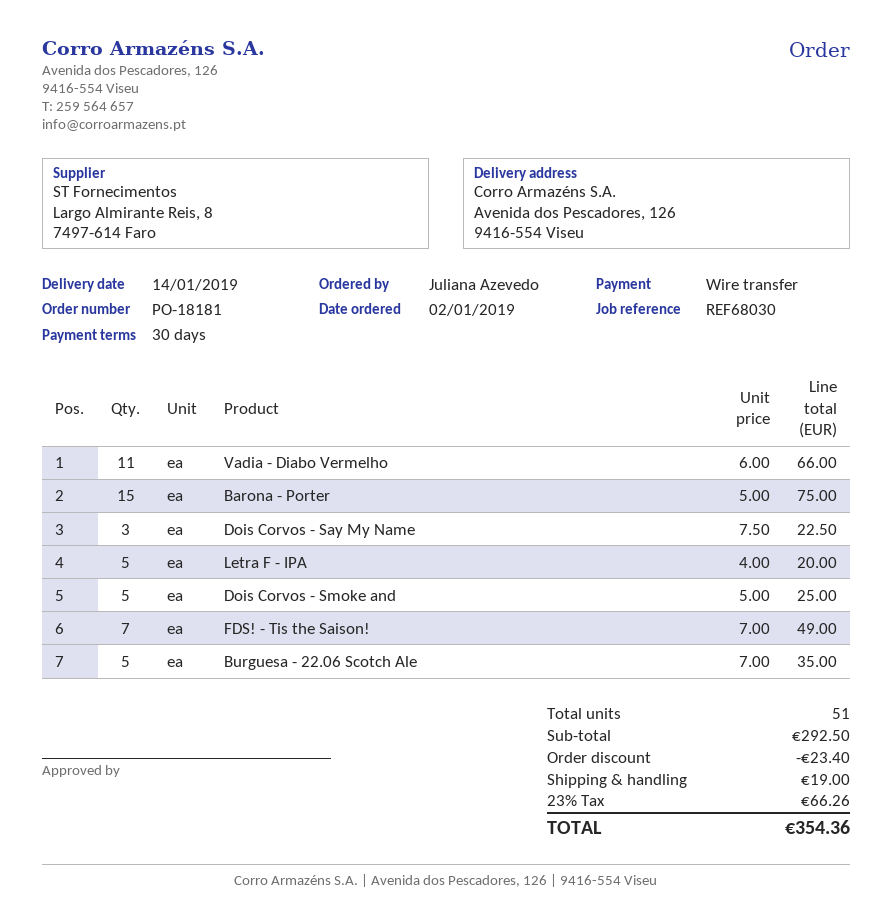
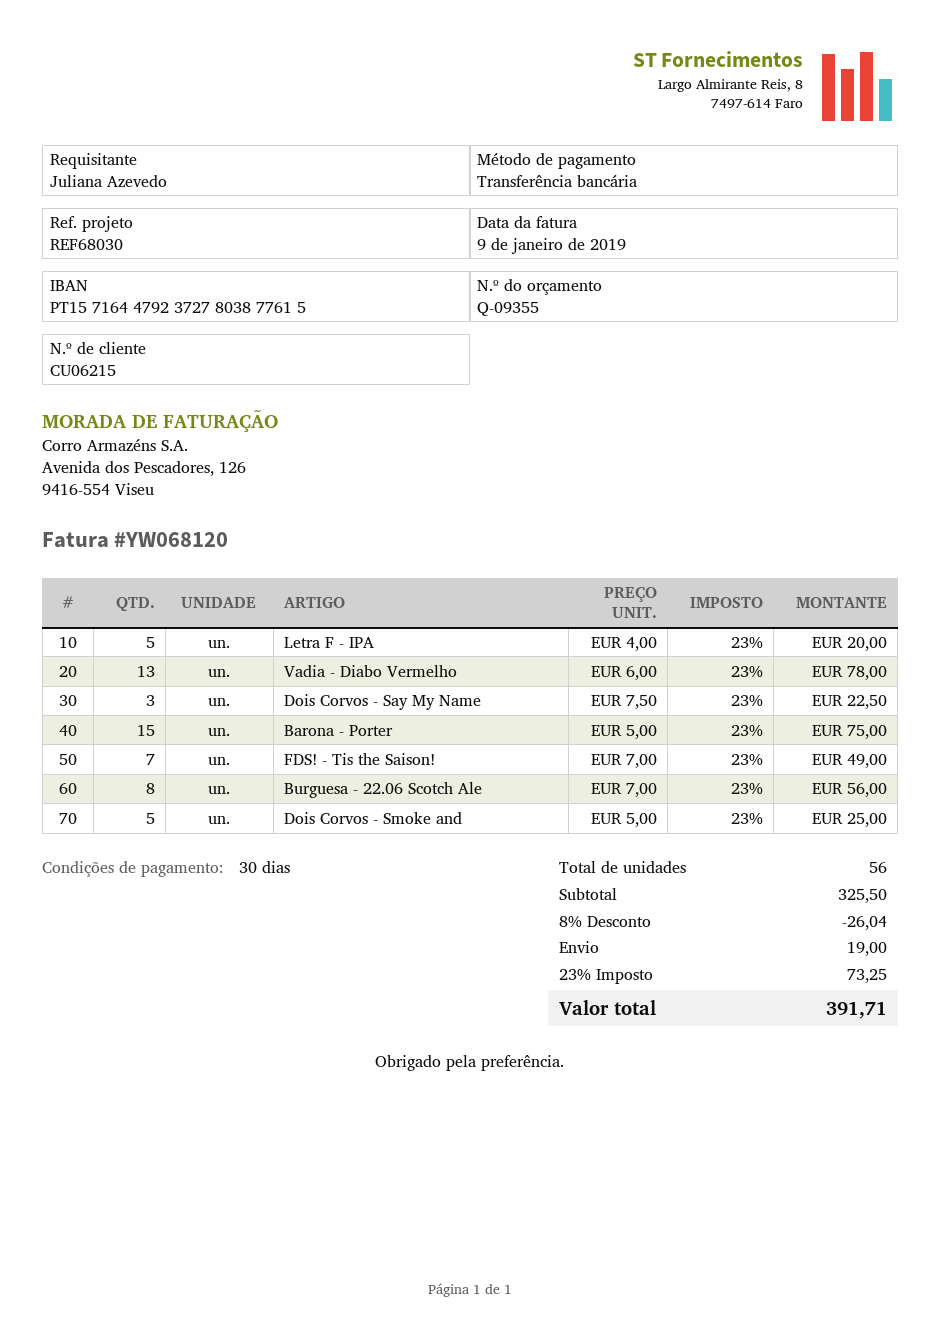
Vadia - Diabo Vermelho: 11 x 6.00 = 66.00 -> 13 x 6.00 = 78.00
Burguesa - 22.06 Scotch Ale: 5 x 7.00 = 35.00 -> 8 x 7.00 = 56.00
total quantity: 51 -> 56
subtotal: 292.50 -> 325.50
discount: 23.40 -> 26.04
tax: 23% = 66.26 -> 23% = 73.25
total: 354.36 -> 391.71

